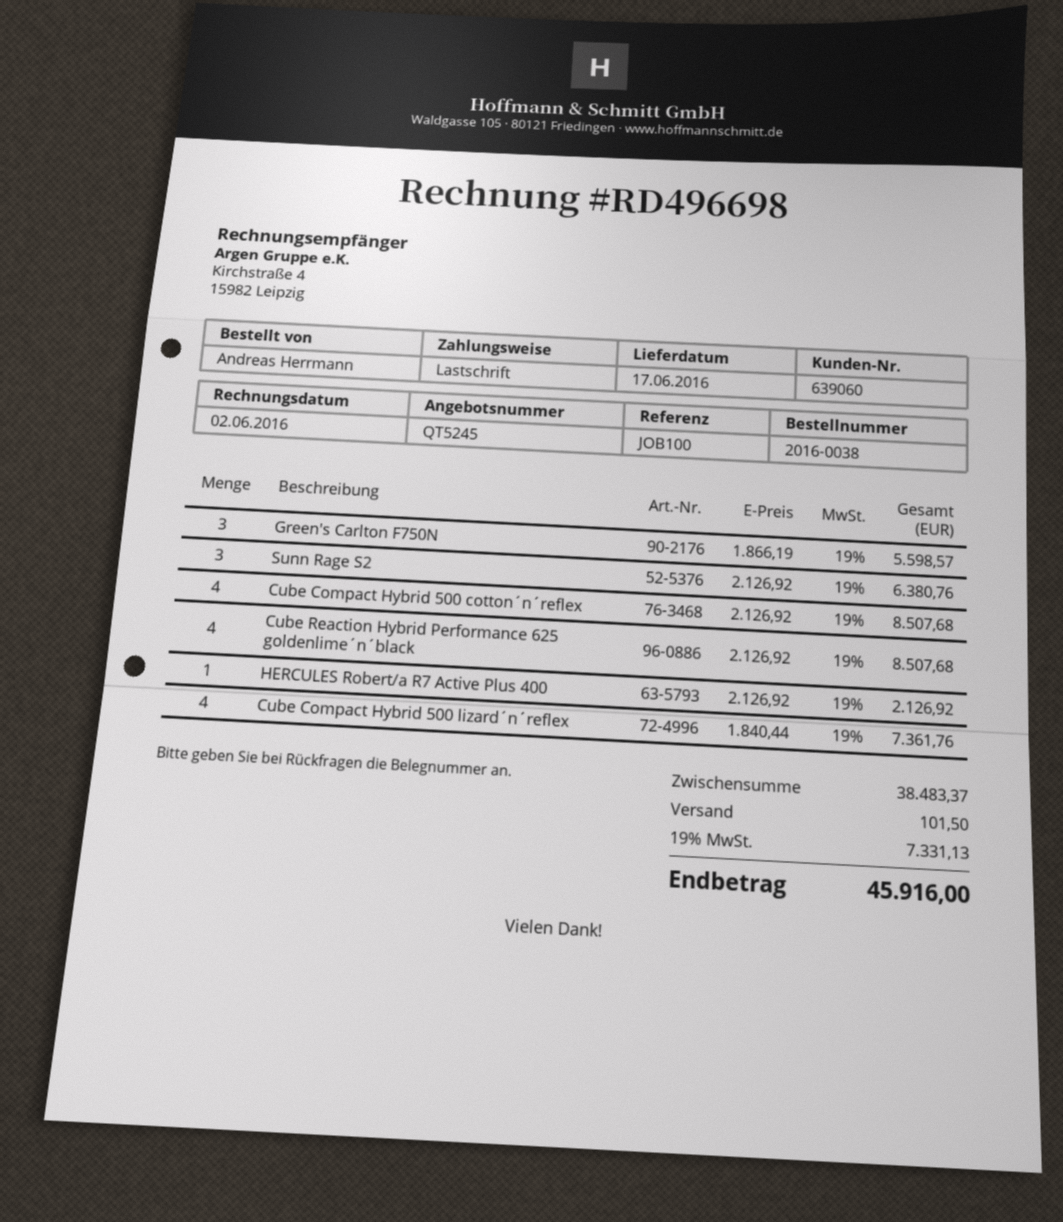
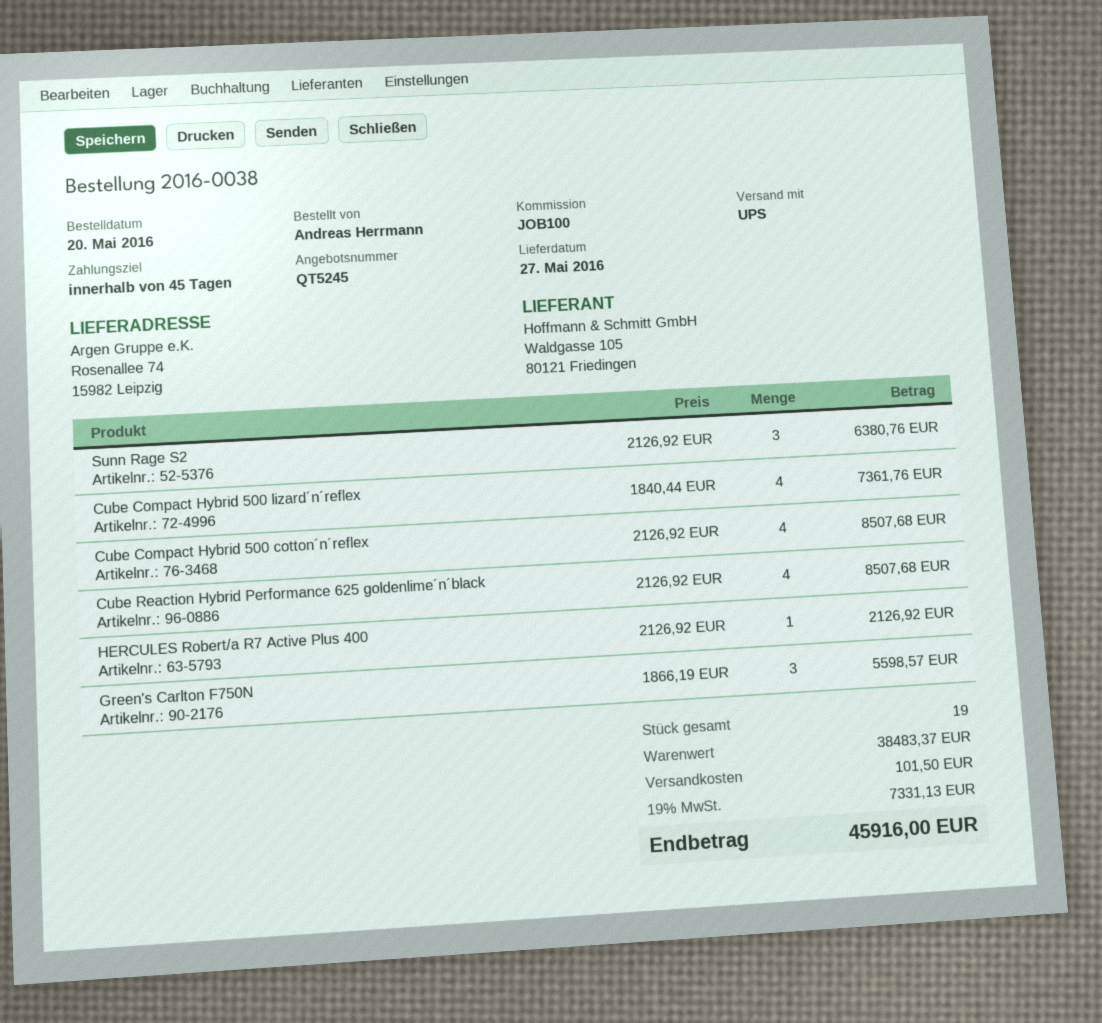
delivery date: 2016-06-17 -> 2016-05-27

